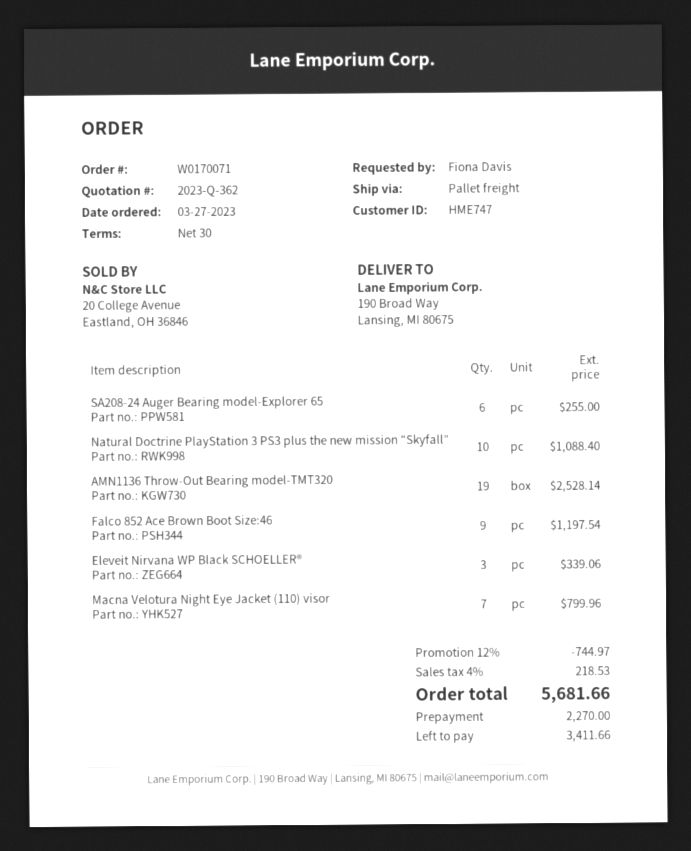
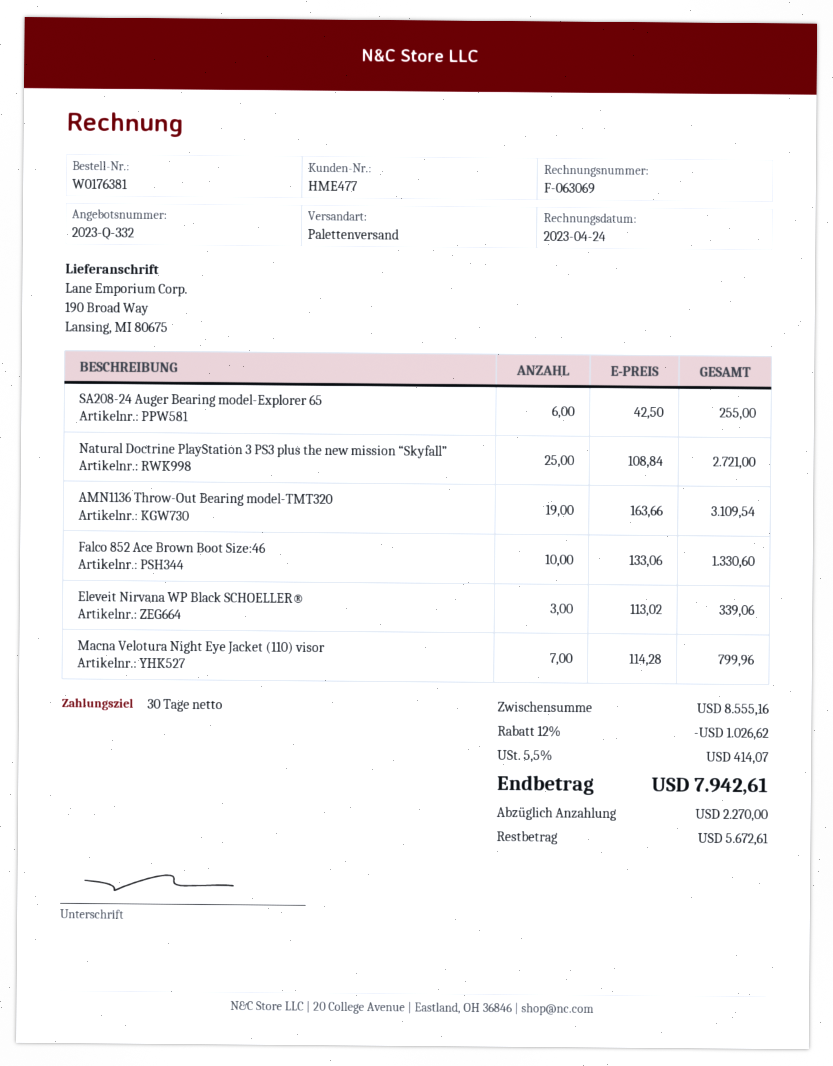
quote number: 2023-Q-362 -> 2023-Q-332
order number: W0170071 -> W0176381
customer number: HME747 -> HME477
Natural Doctrine PlayStation 3 PS3 plus the new mission “Skyfall”: 10 for 1088.40 -> 25 for 2721.00
AMN1136 Throw-Out Bearing model-TMT320: 19 for 2528.14 -> 19 for 3109.54
Falco 852 Ace Brown Boot Size:46: 9 for 1197.54 -> 10 for 1330.60
discount: 12% = 744.97 -> 12% = 1026.62
tax: 4% = 218.53 -> 5.5% = 414.07
total: 5681.66 -> 7942.61
balance: 3411.66 -> 5672.61

